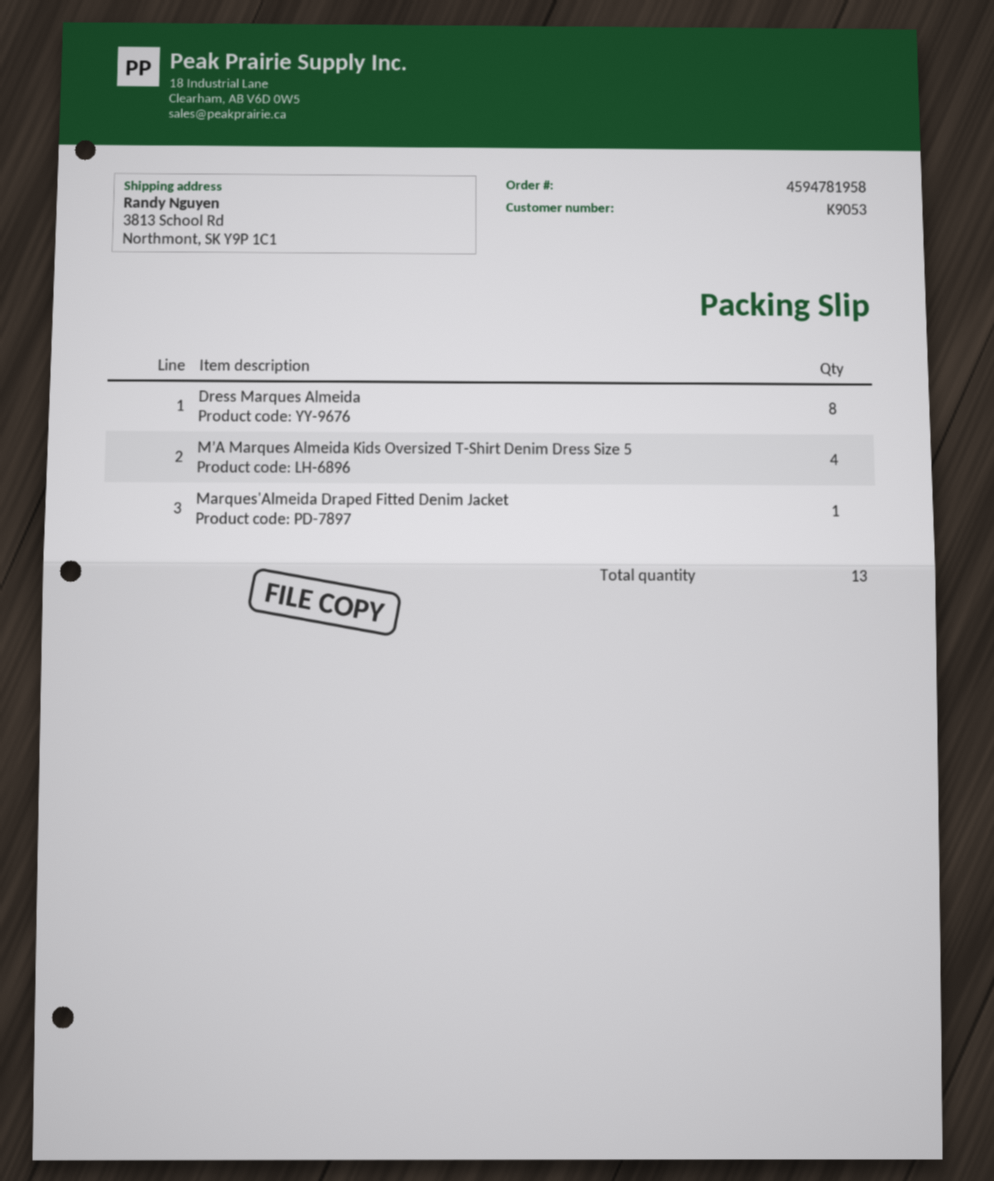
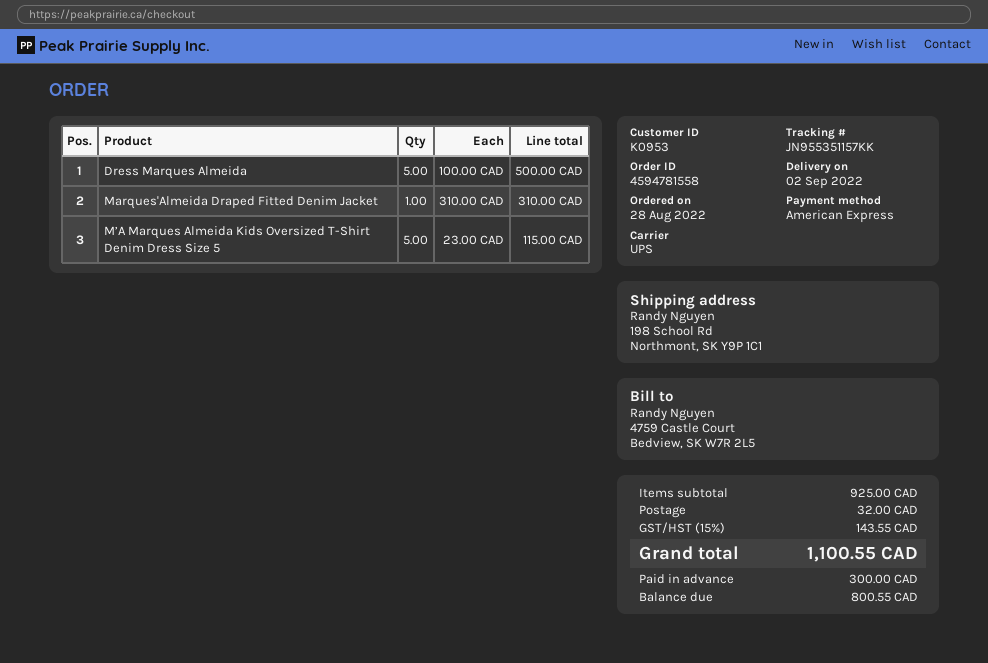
order number: 4594781958 -> 4594781558
customer number: K9053 -> K0953
ship to: 3813 School Rd, Northmont, SK Y9P 1C1 -> 198 School Rd, Northmont, SK Y9P 1C1
Dress Marques Almeida: 8 -> 5
M’A Marques Almeida Kids Oversized T-Shirt Denim Dress Size 5: 4 -> 5

